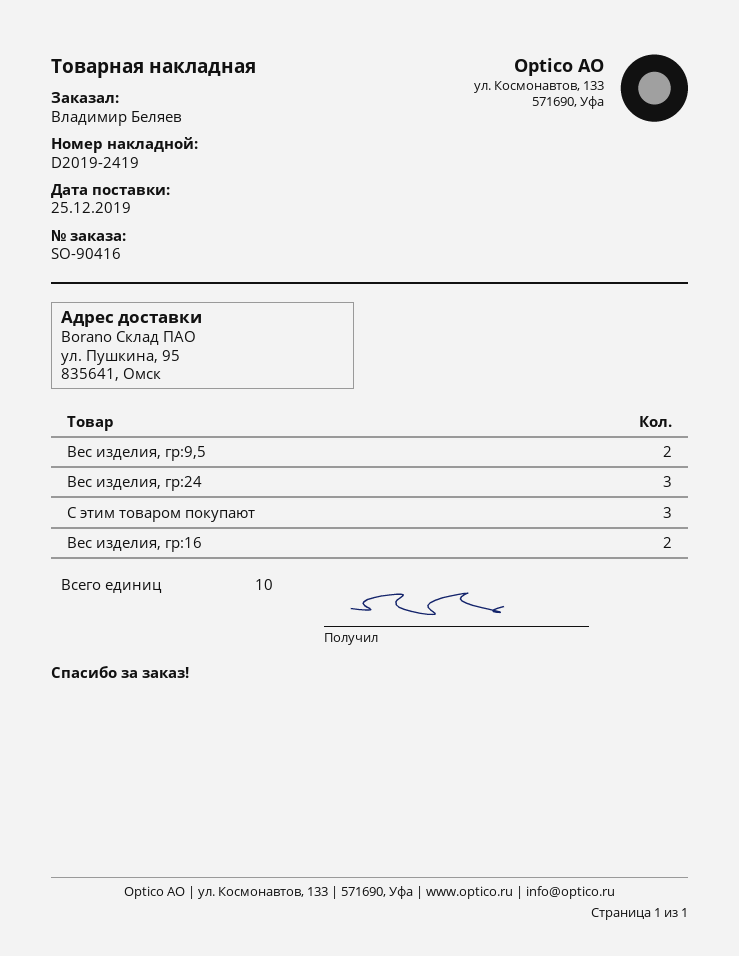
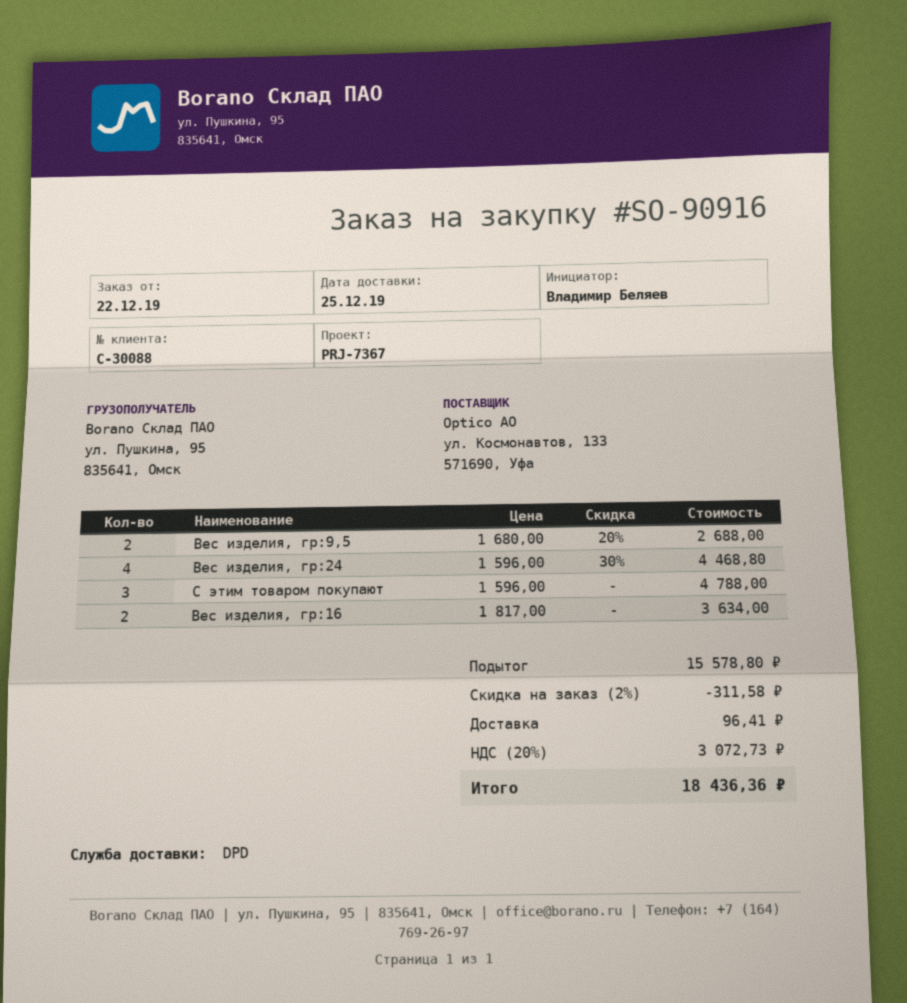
order number: SO-90416 -> SO-90916
Вес изделия, гр:24: 3 -> 4

